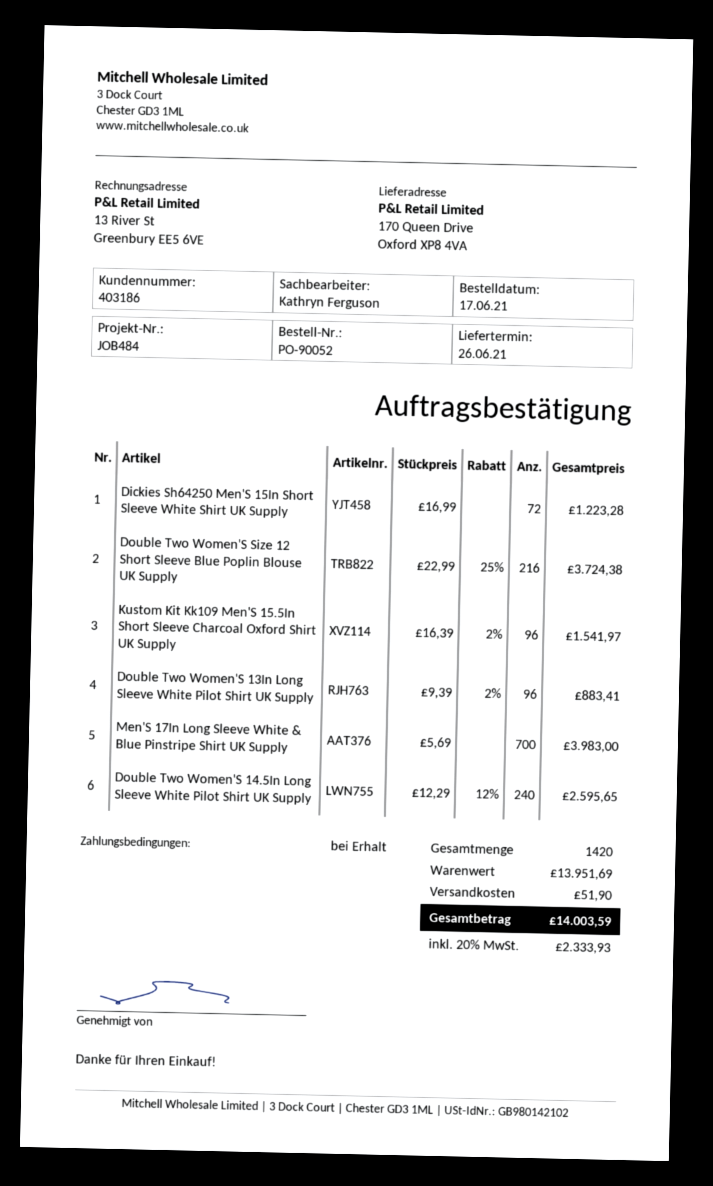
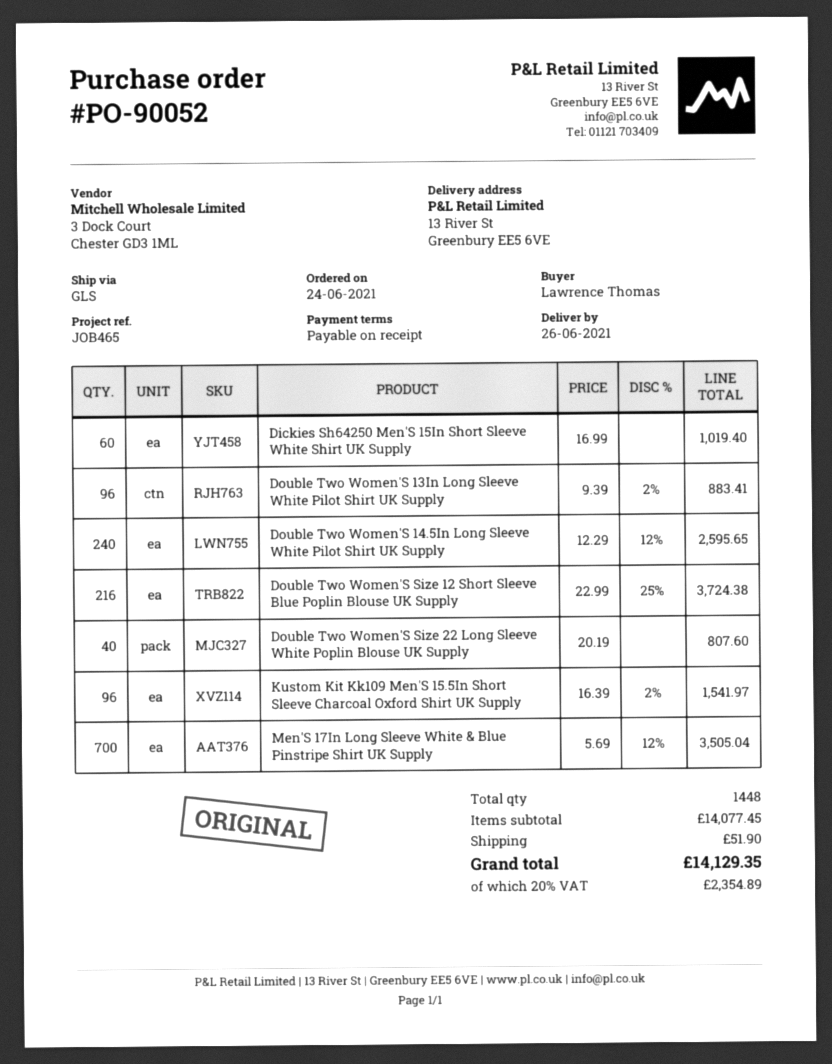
order date: 2021-06-17 -> 2021-06-24
reference: JOB484 -> JOB465
ship to: 170 Queen Drive, Oxford XP8 4VA -> 13 River St, Greenbury EE5 6VE
Dickies Sh64250 Men'S 15In Short Sleeve White Shirt UK Supply: 72 x 16.99 = 1223.28 -> 60 x 16.99 = 1019.40
Men'S 17In Long Sleeve White & Blue Pinstripe Shirt UK Supply: 700 x 5.69 = 3983.00 -> 700 x 5.69 - 12% = 3505.04
Double Two Women'S Size 22 Long Sleeve White Poplin Blouse UK Supply: none -> 40 x 20.19 = 807.60
total quantity: 1420 -> 1448
subtotal: 13951.69 -> 14077.45
tax: 20% = 2333.93 -> 20% = 2354.89
total: 14003.59 -> 14129.35

